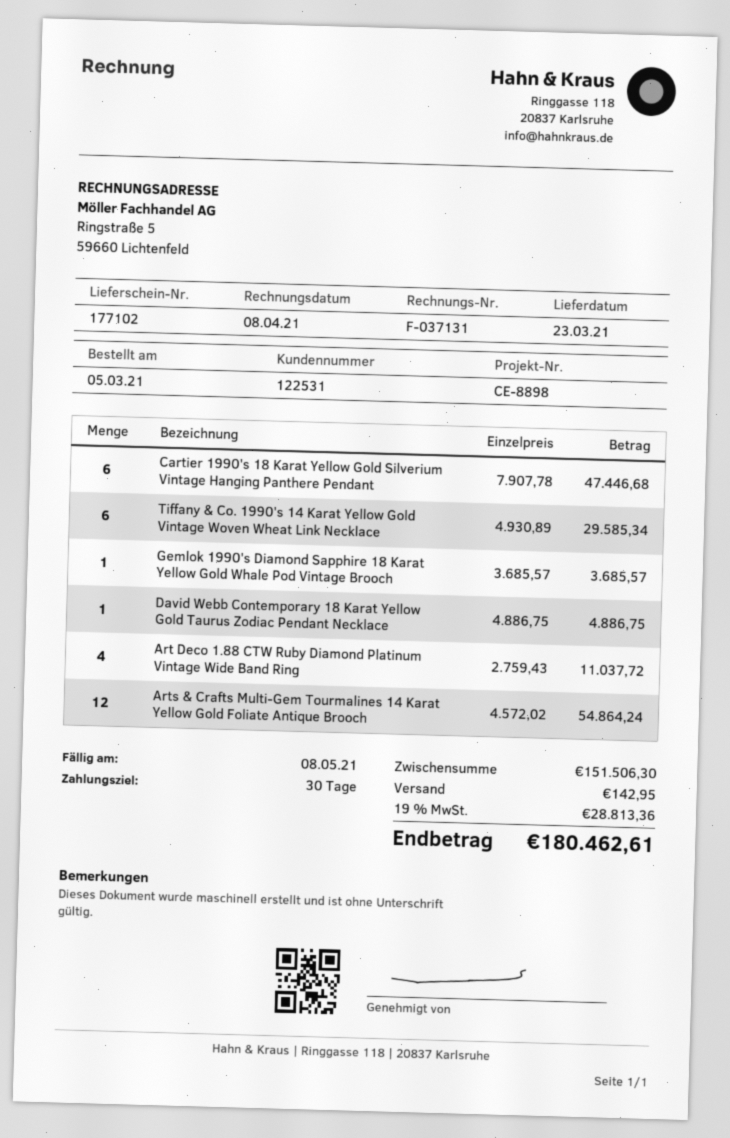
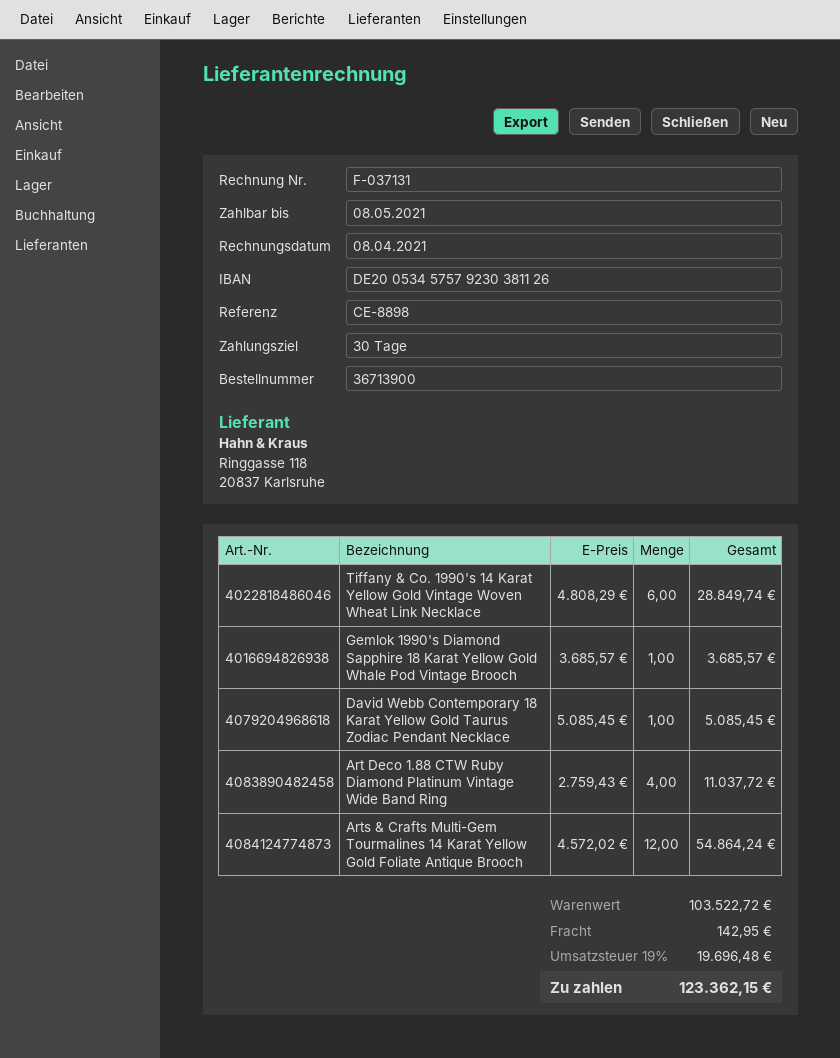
Cartier 1990's 18 Karat Yellow Gold Silverium Vintage Hanging Panthere Pendant: 6 x 7907.78 = 47446.68 -> none
Tiffany & Co. 1990's 14 Karat Yellow Gold Vintage Woven Wheat Link Necklace: 6 x 4930.89 = 29585.34 -> 6 x 4808.29 = 28849.74
David Webb Contemporary 18 Karat Yellow Gold Taurus Zodiac Pendant Necklace: 1 x 4886.75 = 4886.75 -> 1 x 5085.45 = 5085.45
subtotal: 151506.30 -> 103522.72
tax: 19% = 28813.36 -> 19% = 19696.48
total: 180462.61 -> 123362.15

